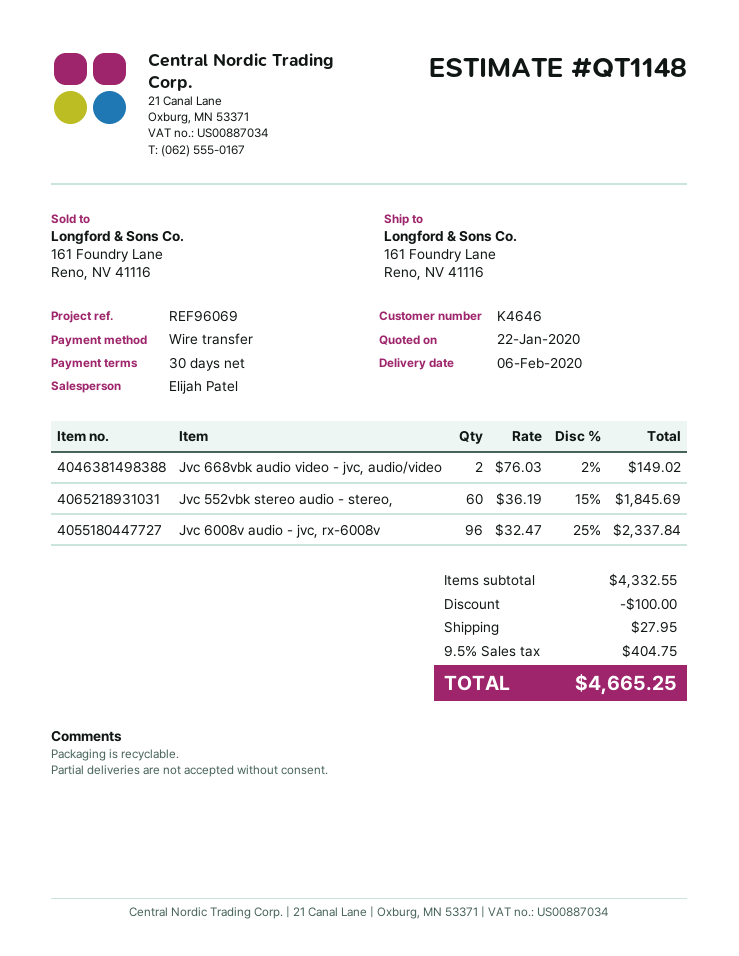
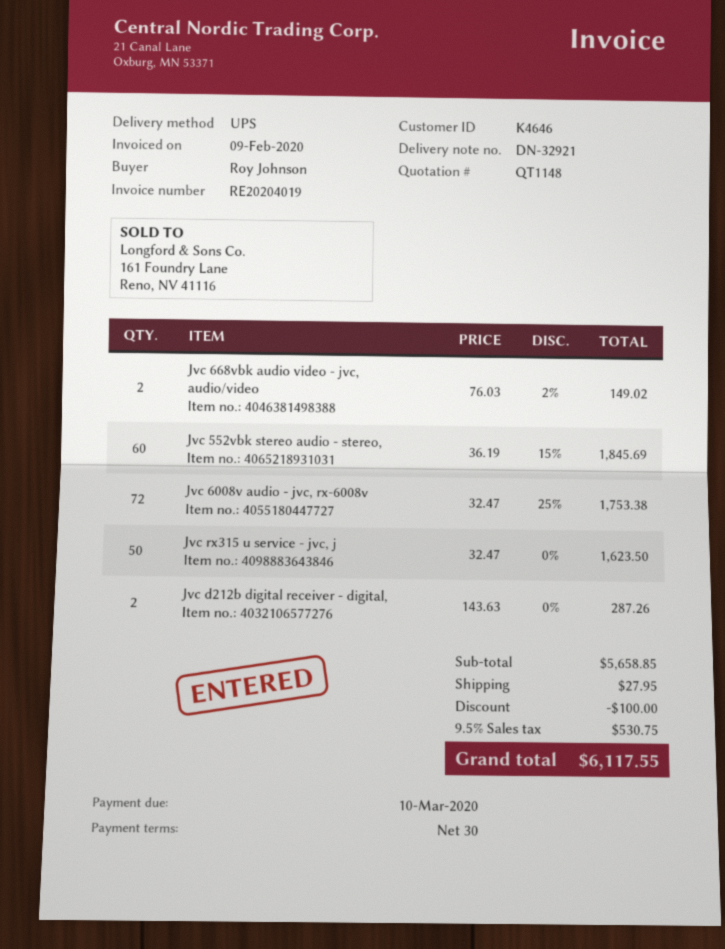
Jvc 6008v audio - jvc, rx-6008v: 96 x 32.47 - 25% = 2337.84 -> 72 x 32.47 - 25% = 1753.38
Jvc rx315 u service - jvc, j: none -> 50 x 32.47 = 1623.50
Jvc d212b digital receiver - digital,: none -> 2 x 143.63 = 287.26
subtotal: 4332.55 -> 5658.85
tax: 9.5% = 404.75 -> 9.5% = 530.75
total: 4665.25 -> 6117.55

